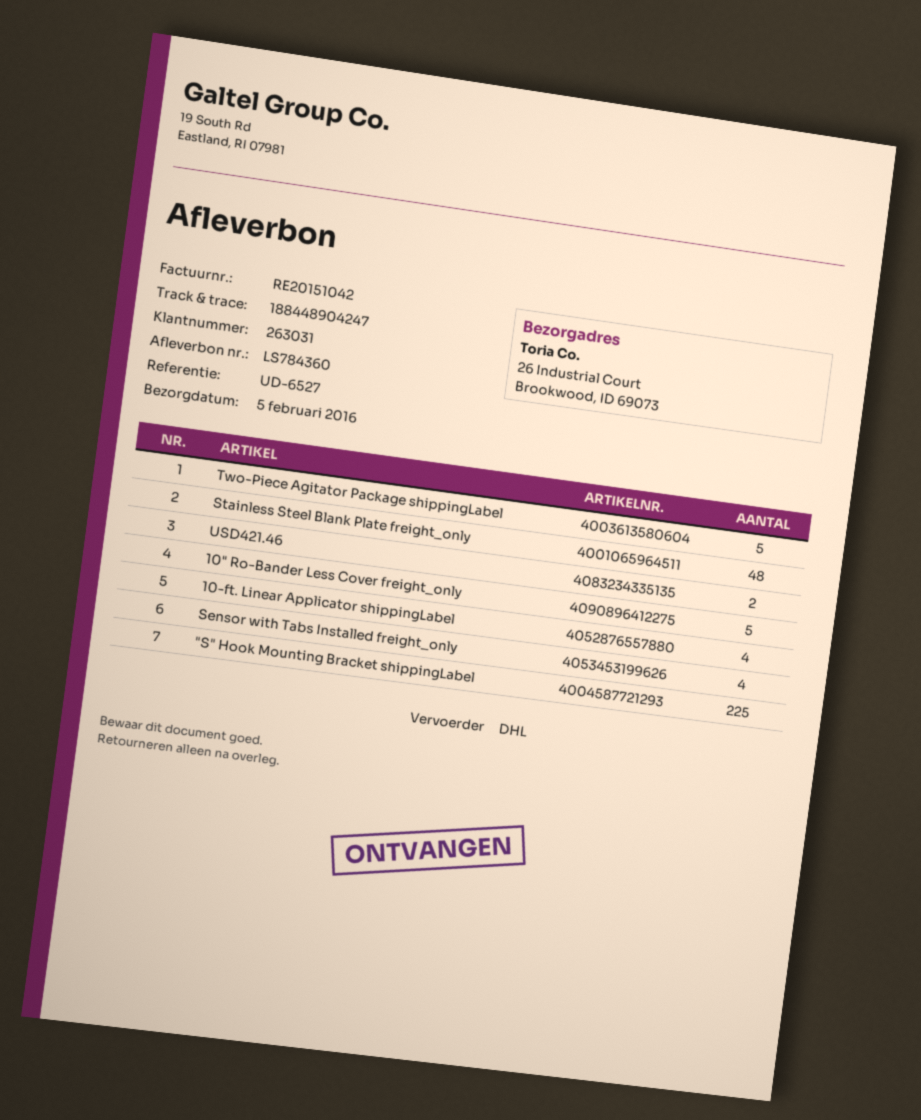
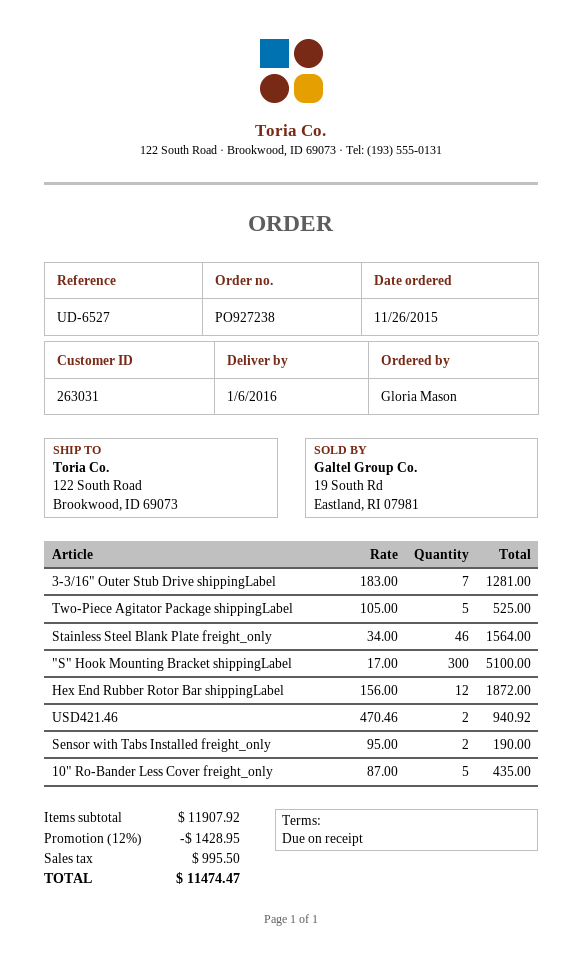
delivery date: 2016-02-05 -> 2016-01-06
ship to: 26 Industrial Court, Brookwood, ID 69073 -> 122 South Road, Brookwood, ID 69073
Stainless Steel Blank Plate freight_only: 48 -> 46
10-ft. Linear Applicator shippingLabel: 4 -> none
Sensor with Tabs Installed freight_only: 4 -> 2
"S" Hook Mounting Bracket shippingLabel: 225 -> 300
3-3/16" Outer Stub Drive shippingLabel: none -> 7
Hex End Rubber Rotor Bar shippingLabel: none -> 12

